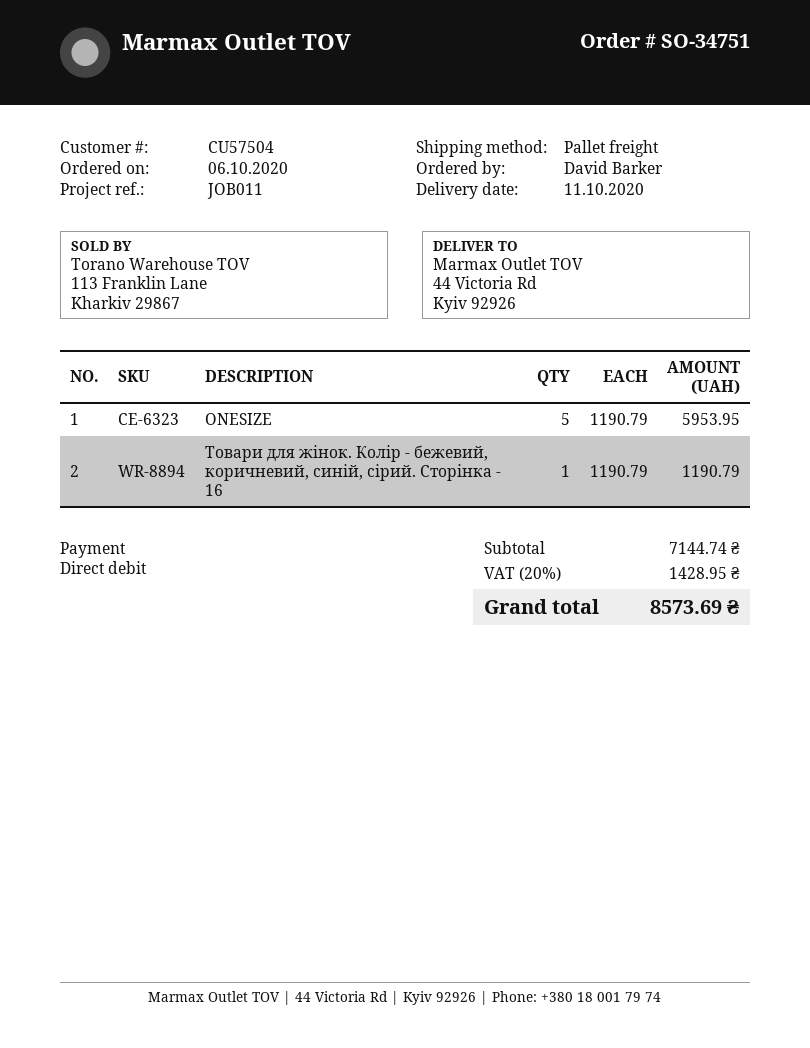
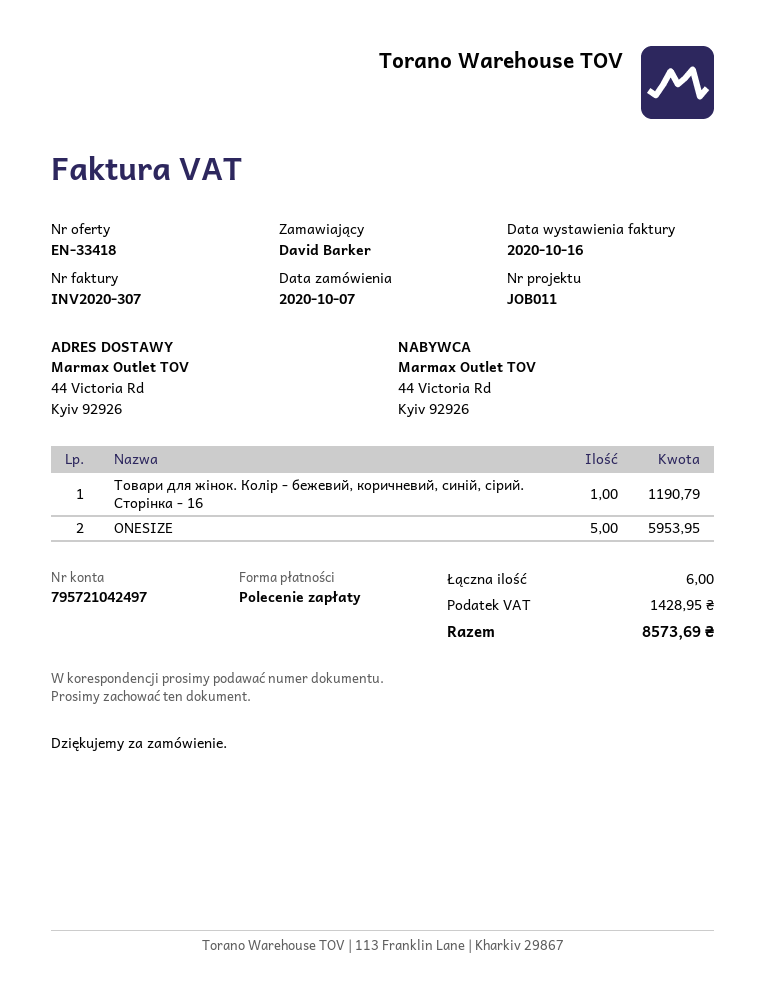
order date: 2020-10-06 -> 2020-10-07

